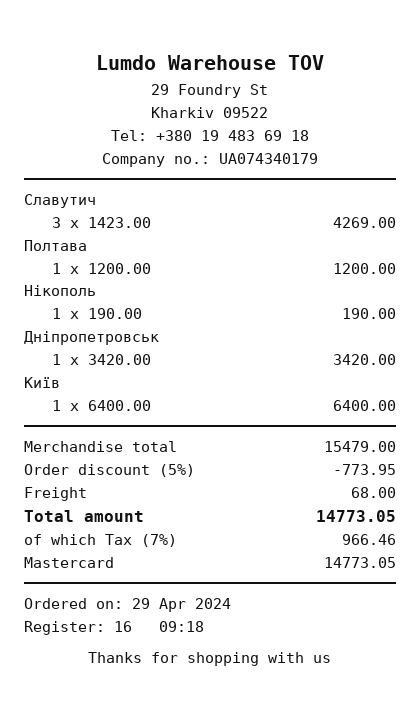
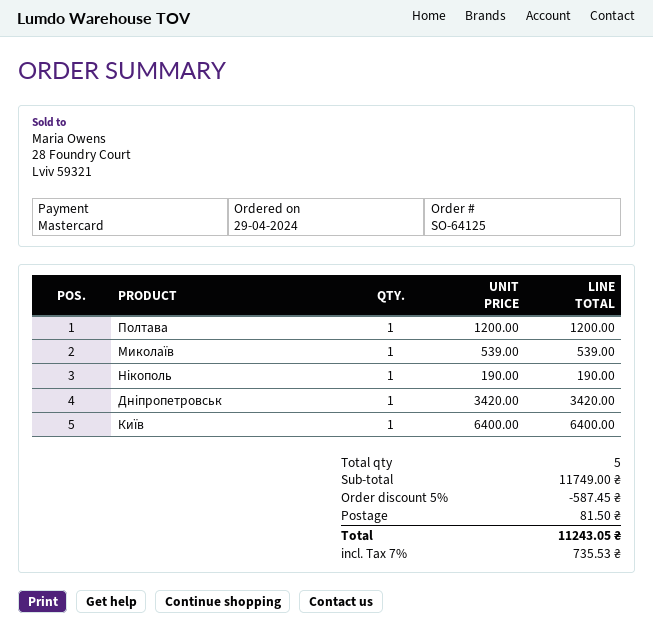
Славутич: 3 x 1423.00 = 4269.00 -> none
Миколаїв: none -> 1 x 539.00 = 539.00
subtotal: 15479.00 -> 11749.00
discount: 5% = 773.95 -> 5% = 587.45
shipping: 68.00 -> 81.50
tax: 7% = 966.46 -> 7% = 735.53
total: 14773.05 -> 11243.05

